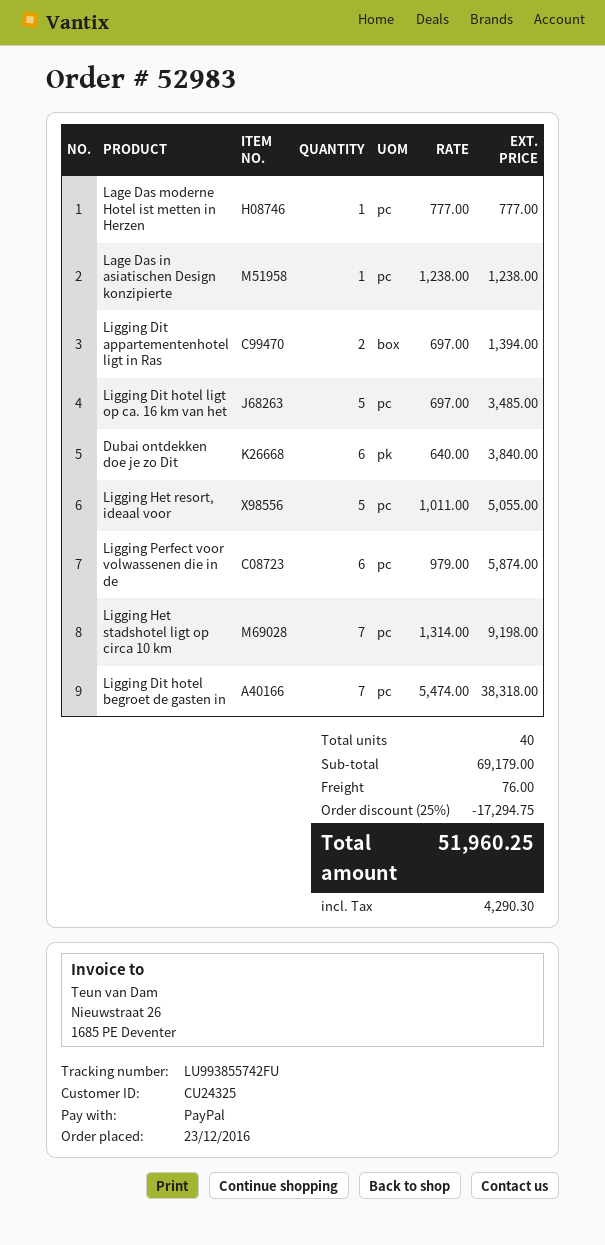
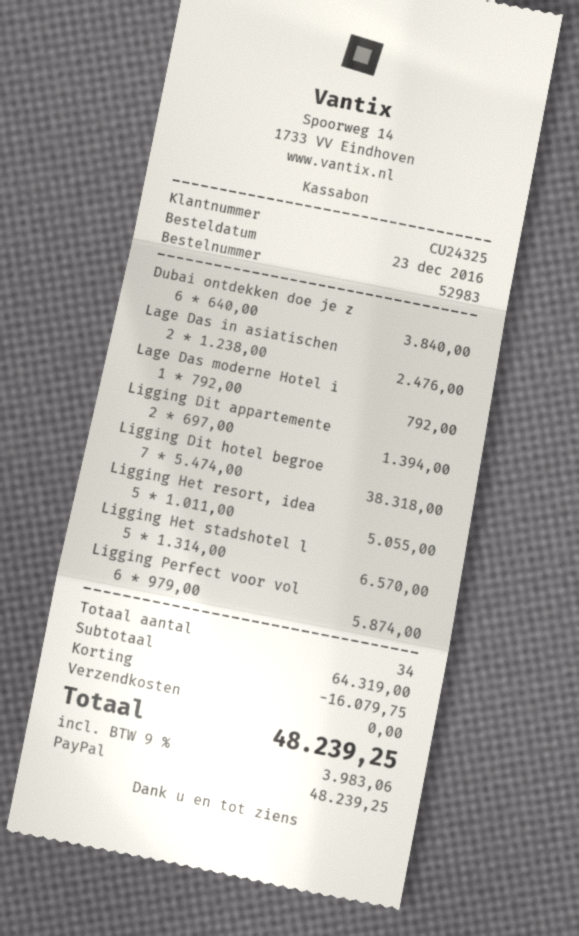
Lage Das moderne Hotel ist metten in Herzen: 1 x 777.00 = 777.00 -> 1 x 792.00 = 792.00
Lage Das in asiatischen Design konzipierte: 1 x 1238.00 = 1238.00 -> 2 x 1238.00 = 2476.00
Ligging Dit hotel ligt op ca. 16 km van het: 5 x 697.00 = 3485.00 -> none
Ligging Het stadshotel ligt op circa 10 km: 7 x 1314.00 = 9198.00 -> 5 x 1314.00 = 6570.00
total quantity: 40 -> 34
subtotal: 69179.00 -> 64319.00
discount: 17294.75 -> 16079.75
shipping: 76.00 -> 0.00
tax: 4290.30 -> 3983.06
total: 51960.25 -> 48239.25

